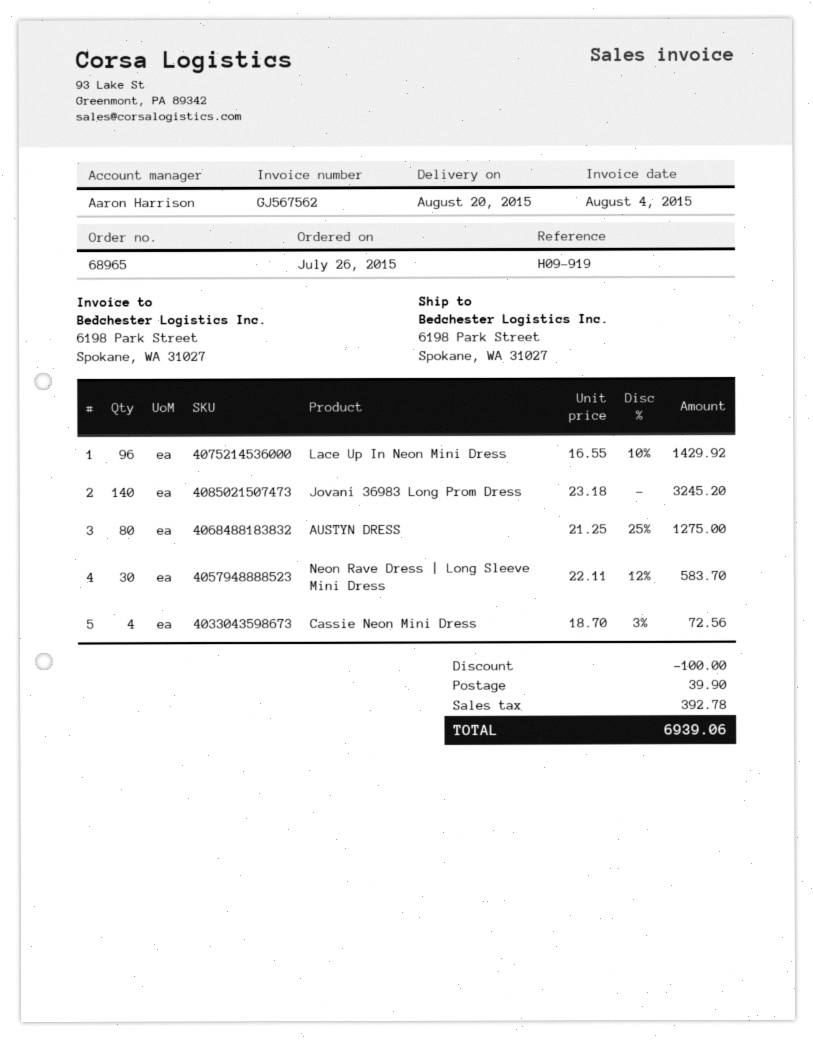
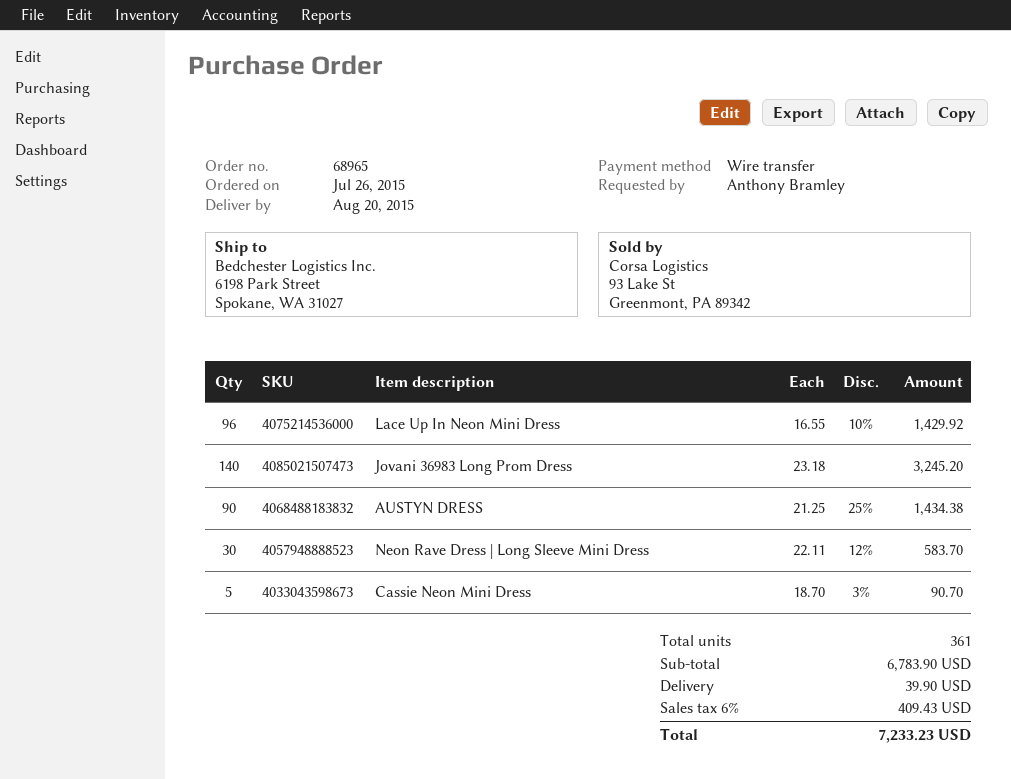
AUSTYN DRESS: 80 x 21.25 - 25% = 1275.00 -> 90 x 21.25 - 25% = 1434.38
Cassie Neon Mini Dress: 4 x 18.70 - 3% = 72.56 -> 5 x 18.70 - 3% = 90.70
discount: 100.00 -> none
tax: 392.78 -> 409.43
total: 6939.06 -> 7233.23

